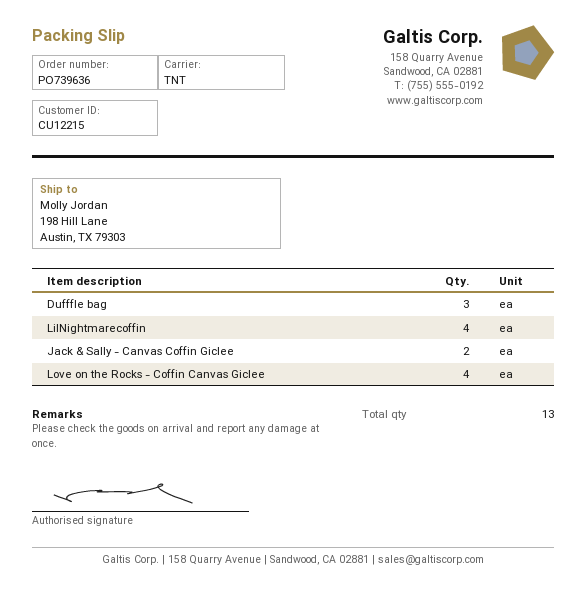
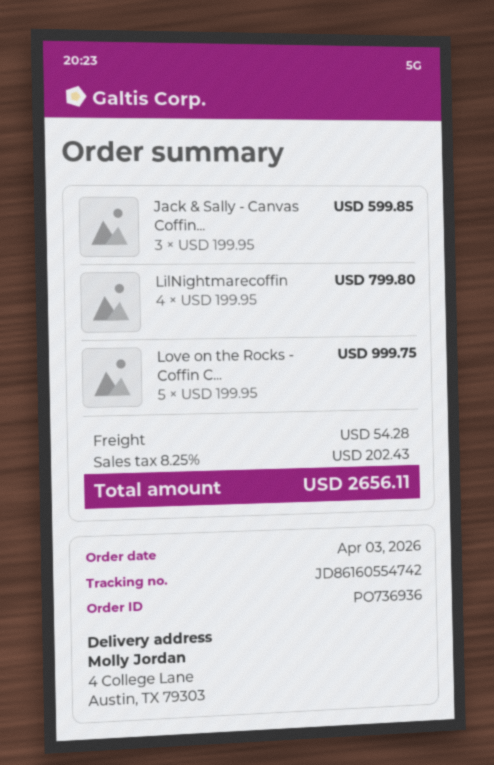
order number: PO739636 -> PO736936
ship to: 198 Hill Lane, Austin, TX 79303 -> 4 College Lane, Austin, TX 79303
Dufffle bag: 3 -> none
Jack & Sally - Canvas Coffin Giclee: 2 -> 3
Love on the Rocks - Coffin Canvas Giclee: 4 -> 5

